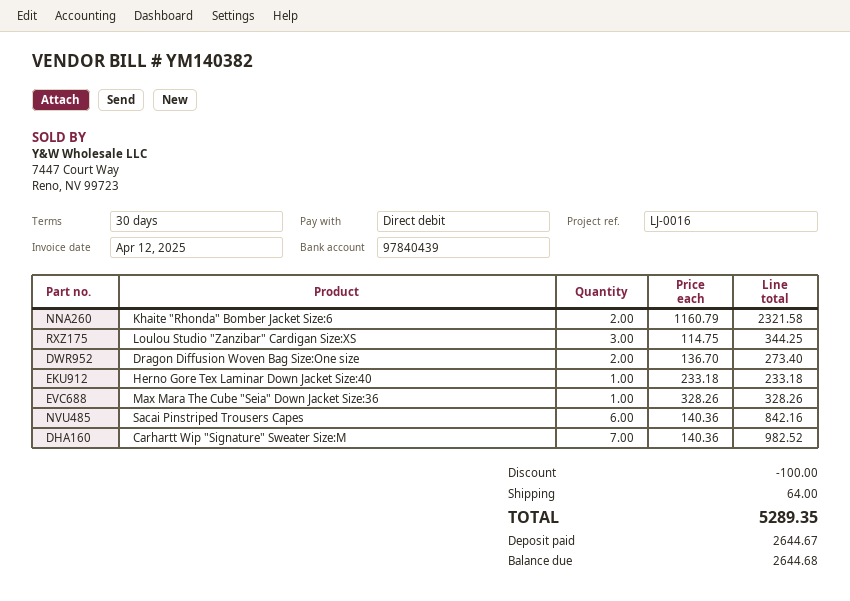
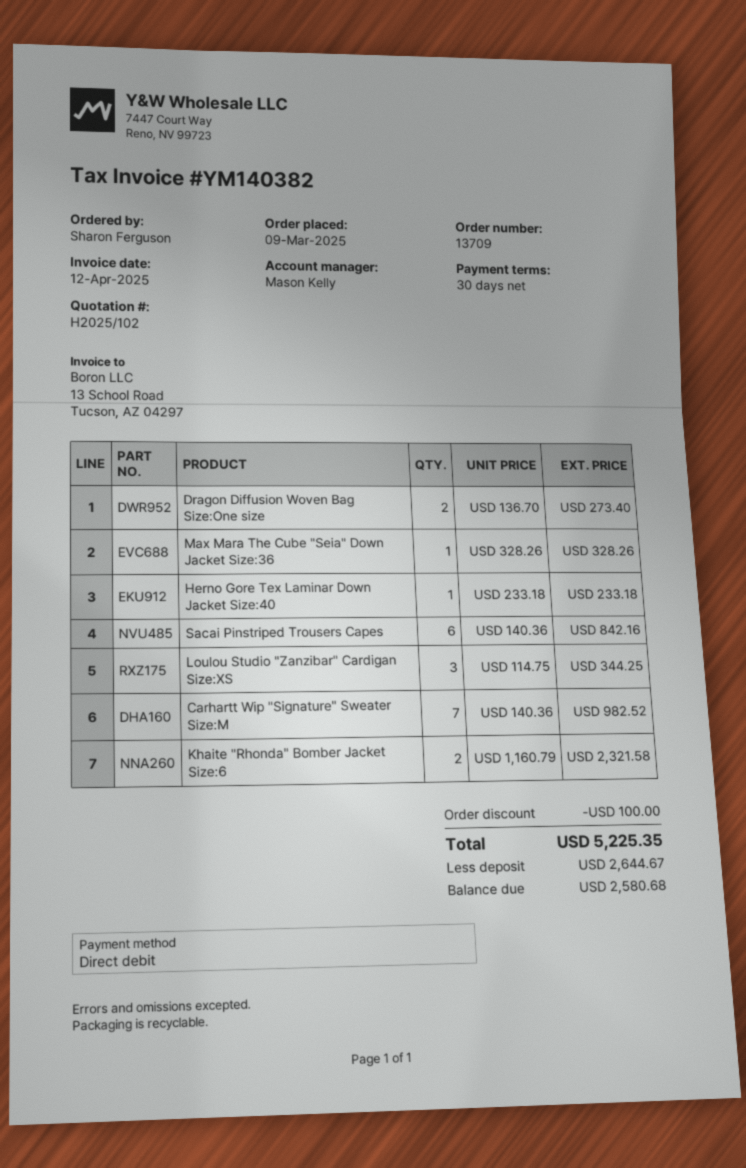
shipping: 64.00 -> none
total: 5289.35 -> 5225.35
balance: 2644.68 -> 2580.68

